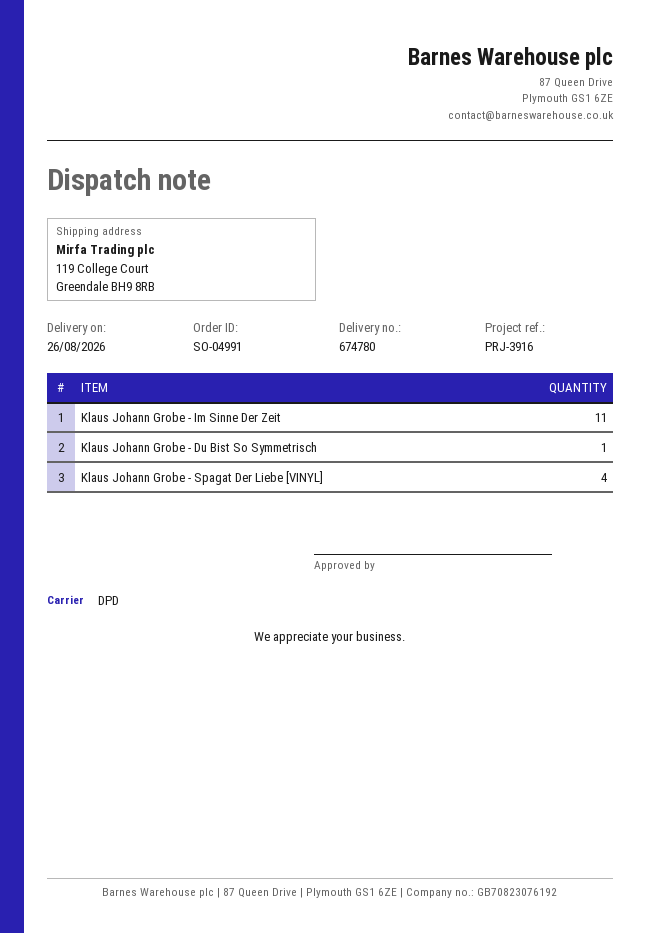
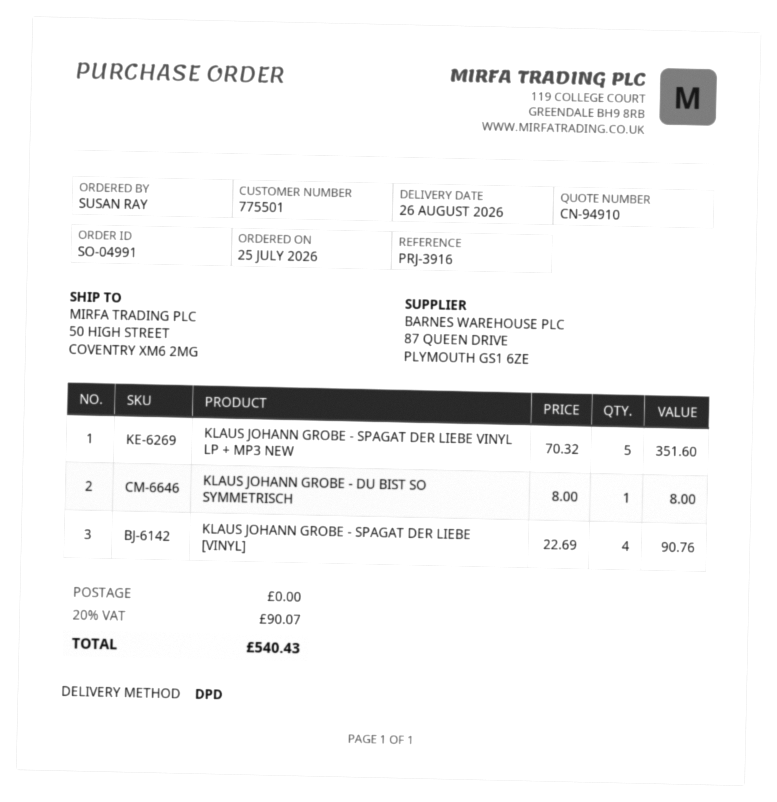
ship to: 119 College Court, Greendale BH9 8RB -> 50 HIGH STREET, COVENTRY XM6 2MG
Klaus Johann Grobe - Im Sinne Der Zeit: 11 -> none
KLAUS JOHANN GROBE - SPAGAT DER LIEBE VINYL LP + MP3 NEW: none -> 5

